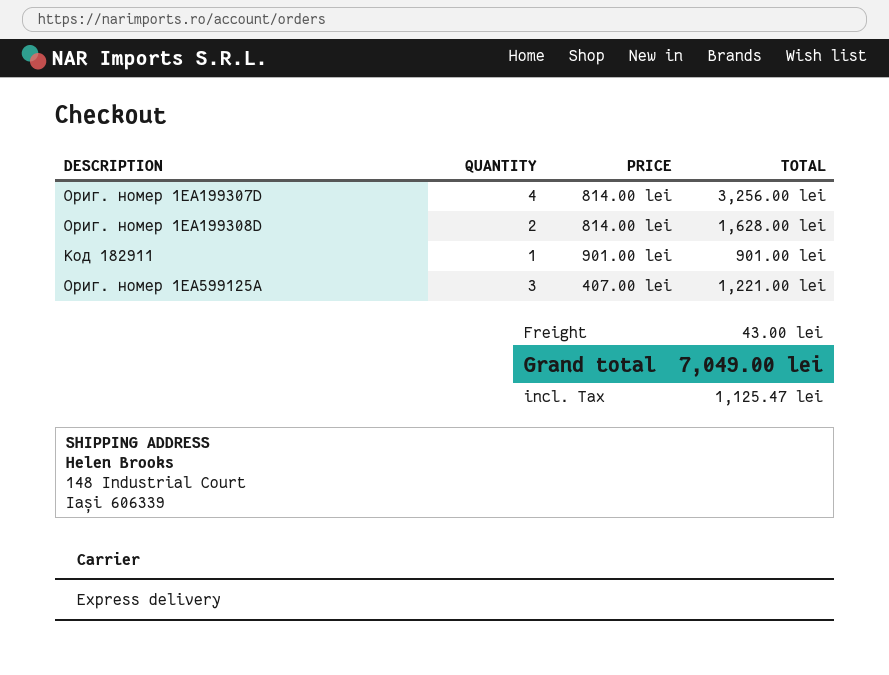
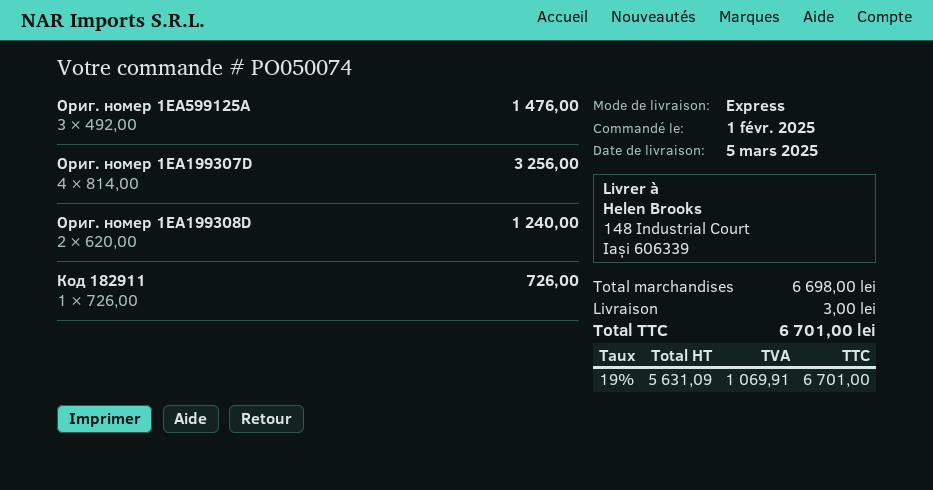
Ориг. номер 1EA199308D: 2 x 814.00 = 1628.00 -> 2 x 620.00 = 1240.00
Код 182911: 1 x 901.00 = 901.00 -> 1 x 726.00 = 726.00
Ориг. номер 1EA599125A: 3 x 407.00 = 1221.00 -> 3 x 492.00 = 1476.00
shipping: 43.00 -> 3.00
tax: 1125.47 -> 1069.91
total: 7049.00 -> 6701.00

